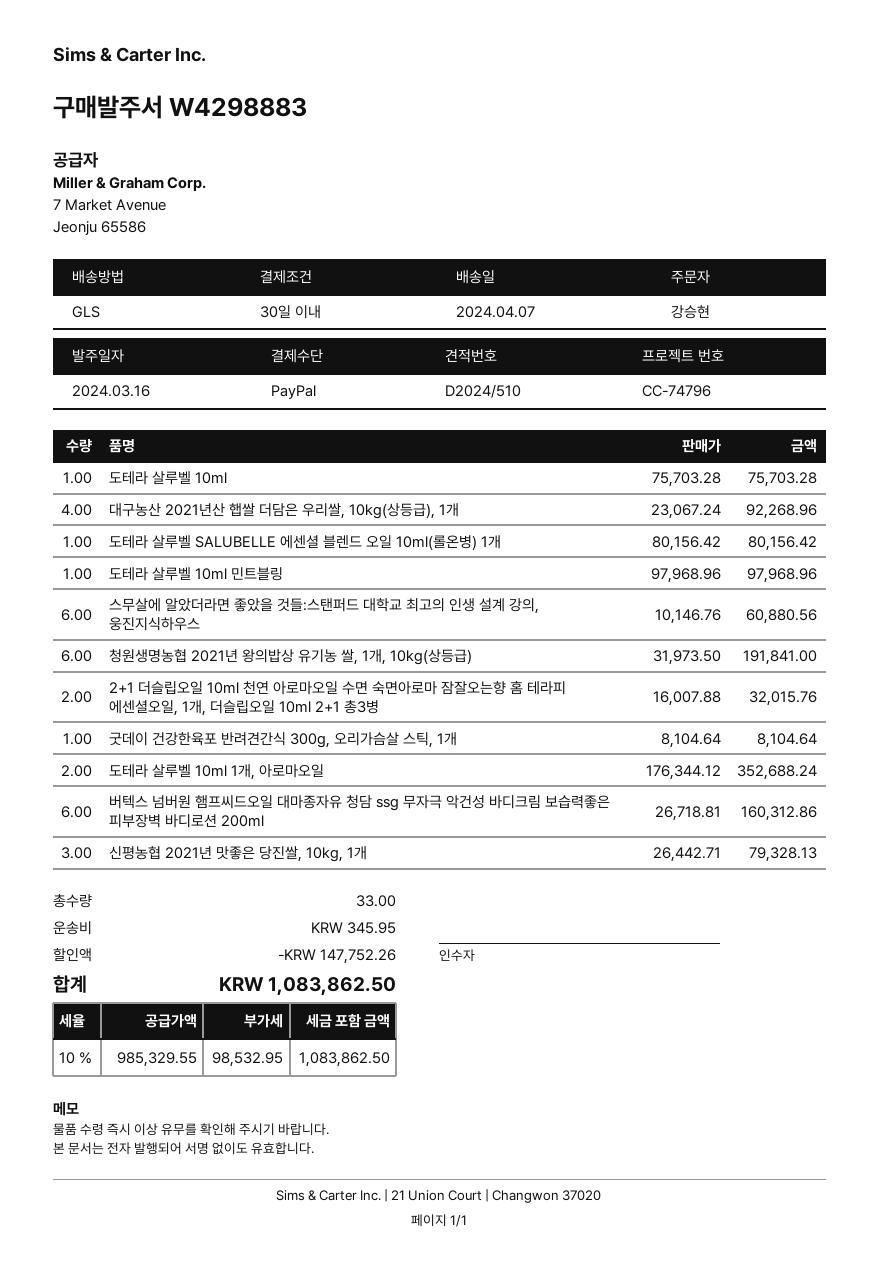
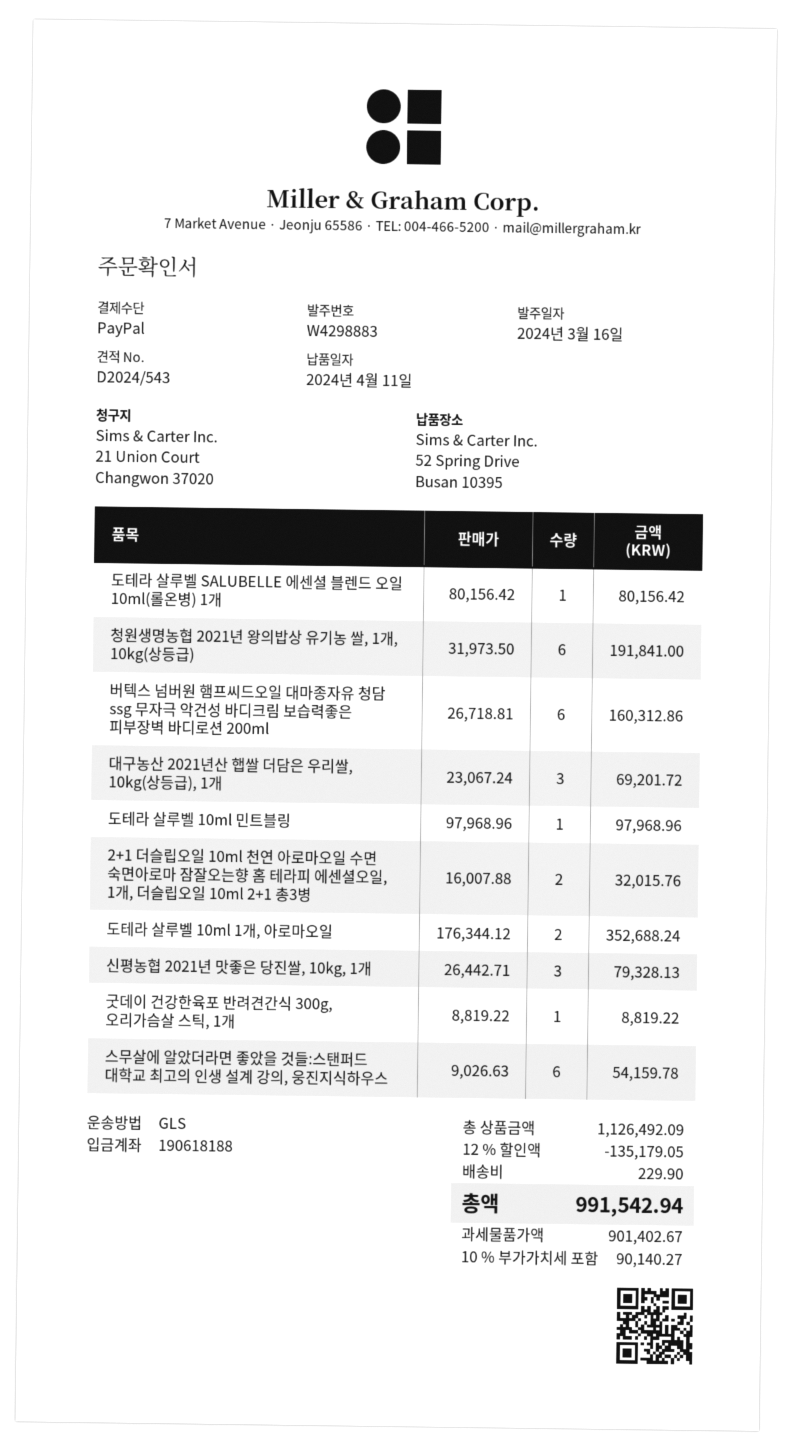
quote number: D2024/510 -> D2024/543
delivery date: 2024-04-07 -> 2024-04-11
도테라 살루벨 10ml: 1 x 75703.28 = 75703.28 -> none
대구농산 2021년산 햅쌀 더담은 우리쌀, 10kg(상등급), 1개: 4 x 23067.24 = 92268.96 -> 3 x 23067.24 = 69201.72
스무살에 알았더라면 좋았을 것들:스탠퍼드 대학교 최고의 인생 설계 강의, 웅진지식하우스: 6 x 10146.76 = 60880.56 -> 6 x 9026.63 = 54159.78
굿데이 건강한육포 반려견간식 300g, 오리가슴살 스틱, 1개: 1 x 8104.64 = 8104.64 -> 1 x 8819.22 = 8819.22
discount: 147752.26 -> 135179.05
shipping: 345.95 -> 229.90
net: 985329.55 -> 901402.67
tax: 10% = 98532.95 -> 10% = 90140.27
total: 1083862.50 -> 991542.94

